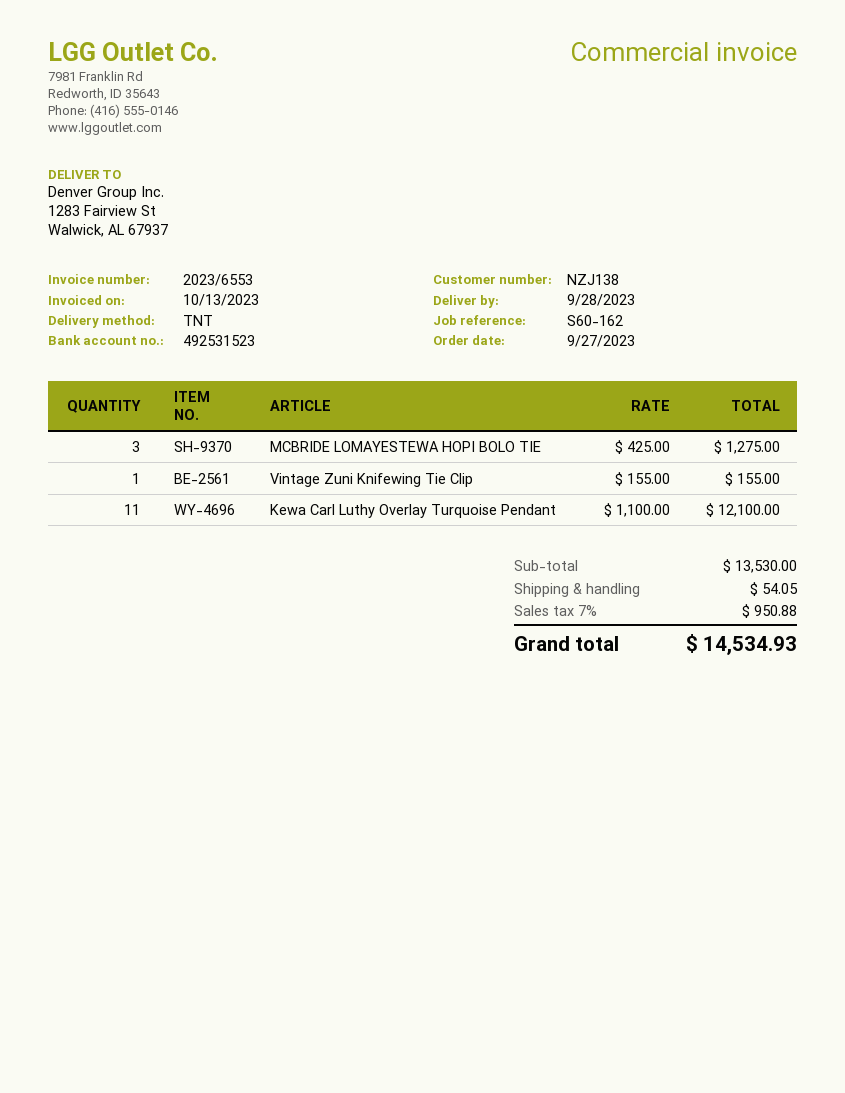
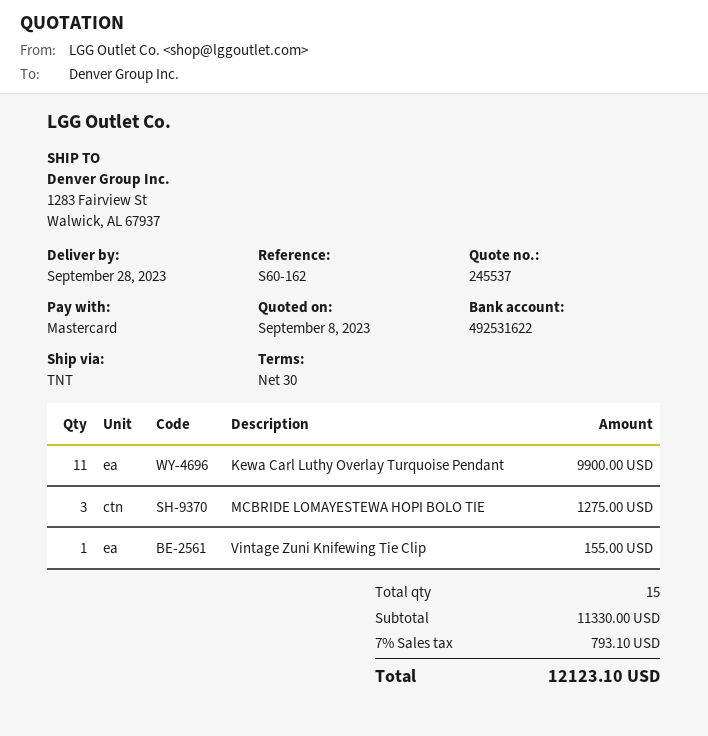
bank account: 492531523 -> 492531622
Kewa Carl Luthy Overlay Turquoise Pendant: 11 for 12100.00 -> 11 for 9900.00
subtotal: 13530.00 -> 11330.00
shipping: 54.05 -> none
tax: 7% = 950.88 -> 7% = 793.10
total: 14534.93 -> 12123.10

